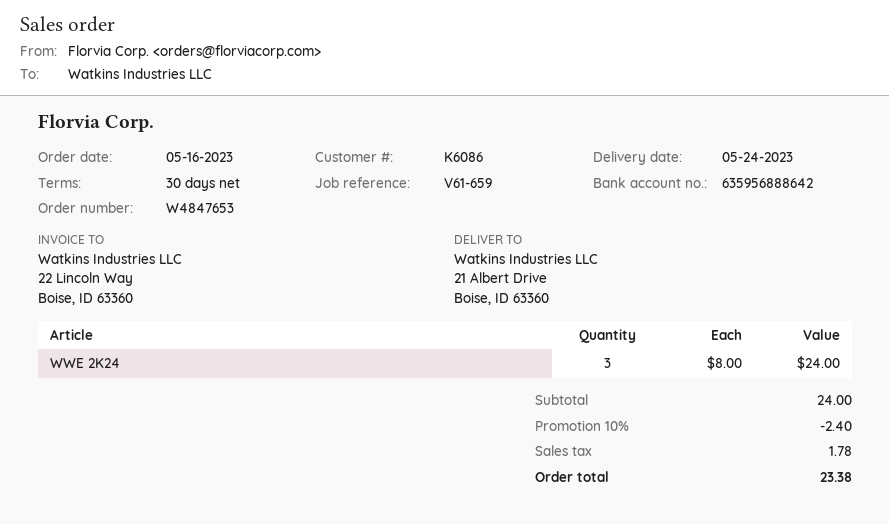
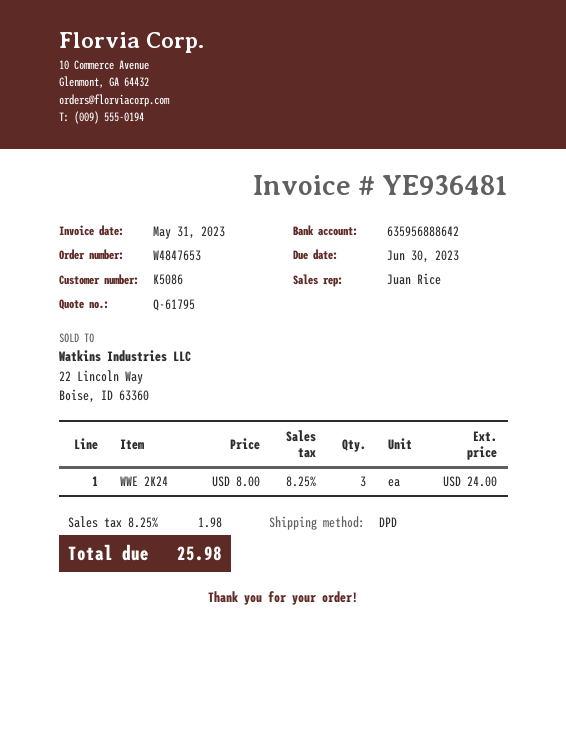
customer number: K6086 -> K5086
discount: 10% = 2.40 -> none
tax: 1.78 -> 1.98
total: 23.38 -> 25.98

